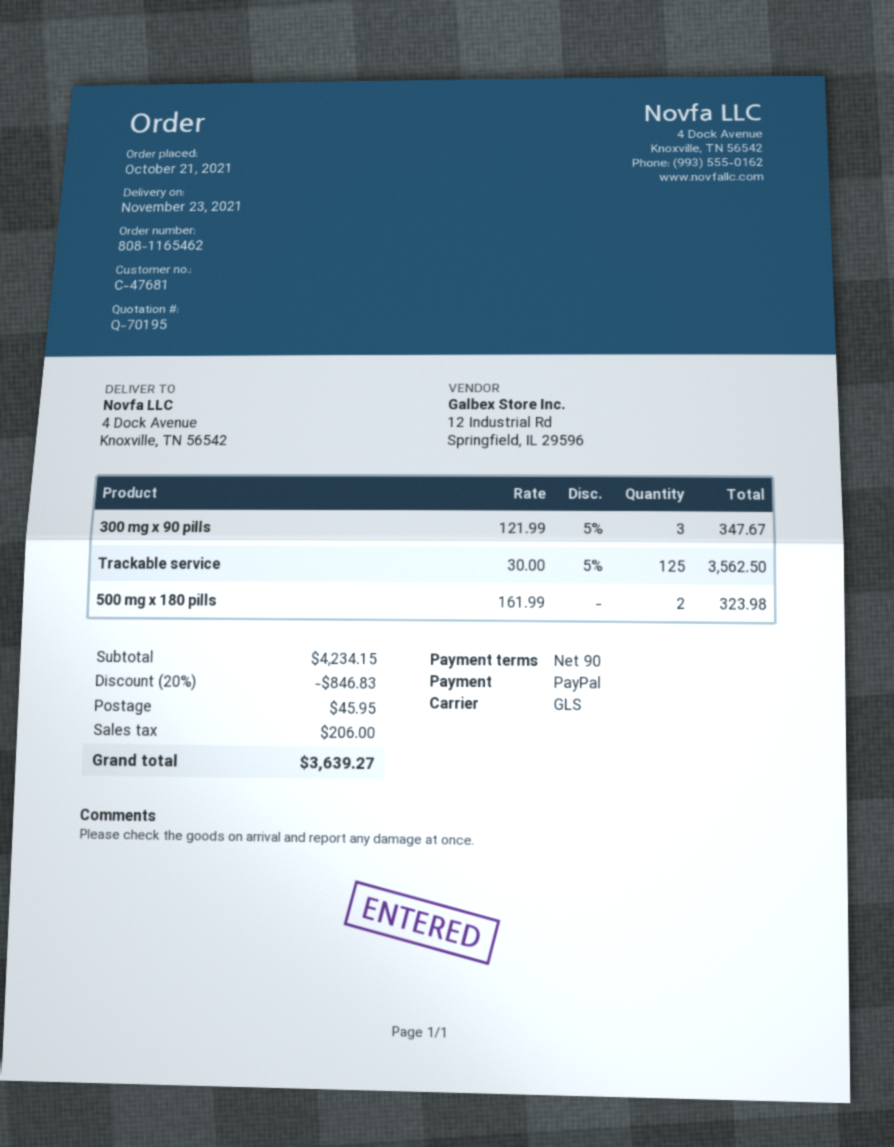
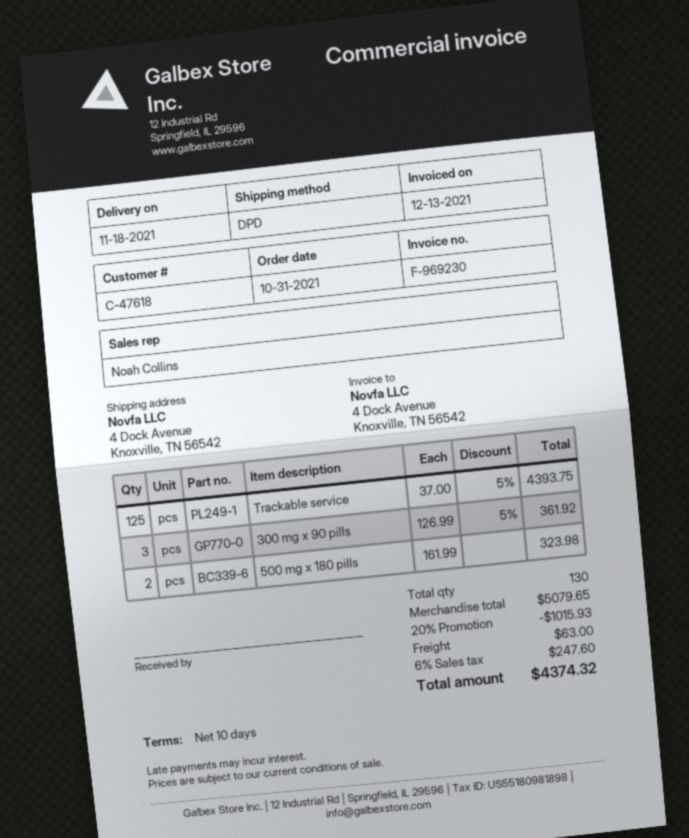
order date: 2021-10-21 -> 2021-10-31
delivery date: 2021-11-23 -> 2021-11-18
payment terms: 90 days -> 10 days
customer number: C-47681 -> C-47618
shipping method: GLS -> DPD
300 mg x 90 pills: 3 x 121.99 - 5% = 347.67 -> 3 x 126.99 - 5% = 361.92
Trackable service: 125 x 30.00 - 5% = 3562.50 -> 125 x 37.00 - 5% = 4393.75
subtotal: 4234.15 -> 5079.65
discount: 20% = 846.83 -> 20% = 1015.93
shipping: 45.95 -> 63.00
tax: 206.00 -> 247.60
total: 3639.27 -> 4374.32

